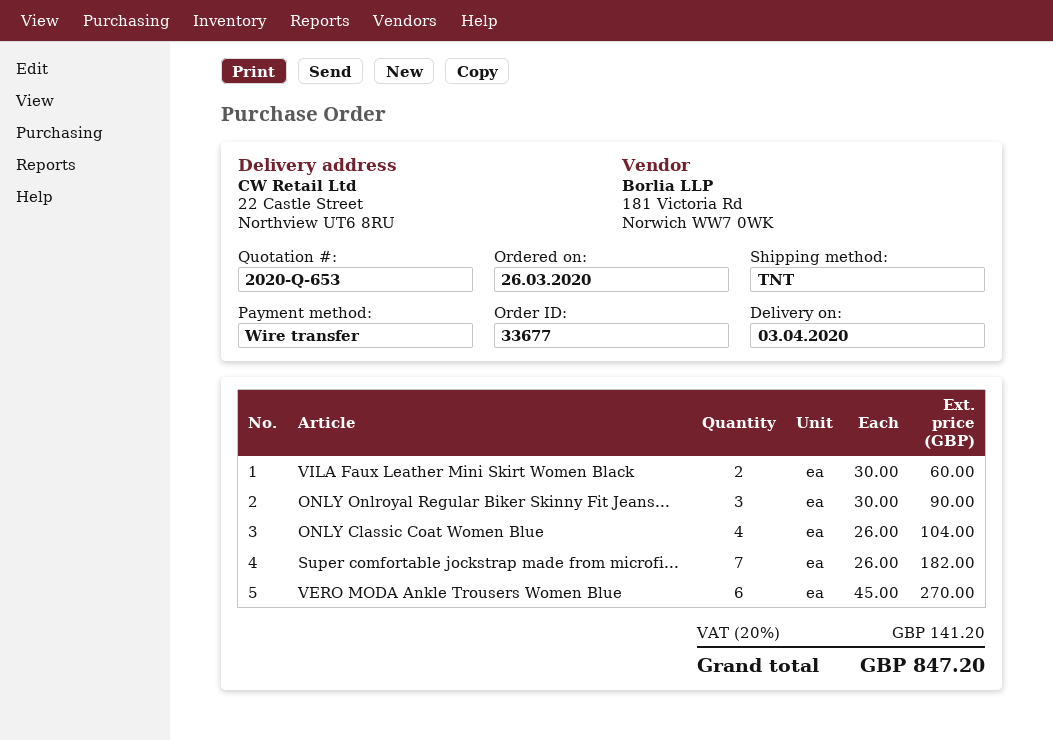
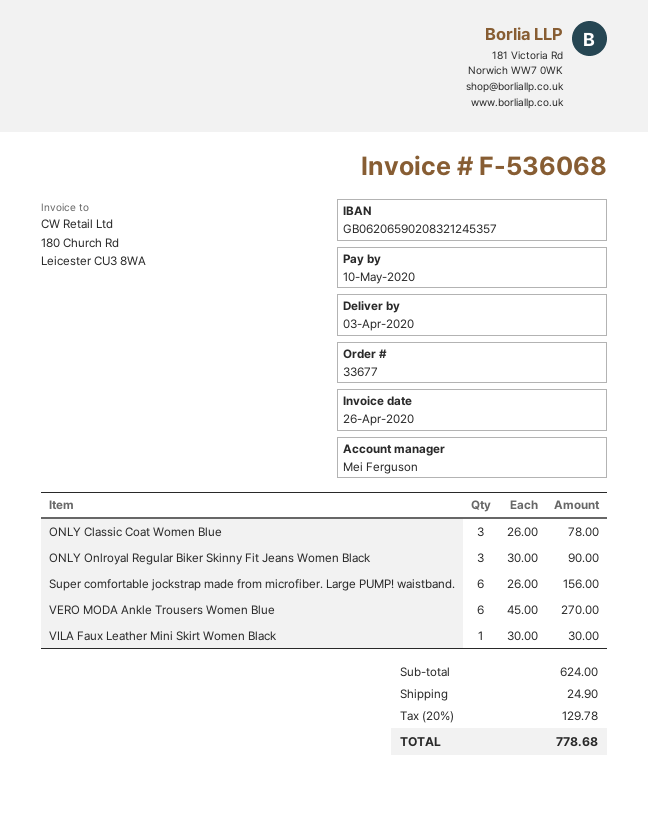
VILA Faux Leather Mini Skirt Women Black: 2 x 30.00 = 60.00 -> 1 x 30.00 = 30.00
ONLY Classic Coat Women Blue: 4 x 26.00 = 104.00 -> 3 x 26.00 = 78.00
Super comfortable jockstrap made from microfi...: 7 x 26.00 = 182.00 -> 6 x 26.00 = 156.00
shipping: none -> 24.90
tax: 20% = 141.20 -> 20% = 129.78
total: 847.20 -> 778.68

